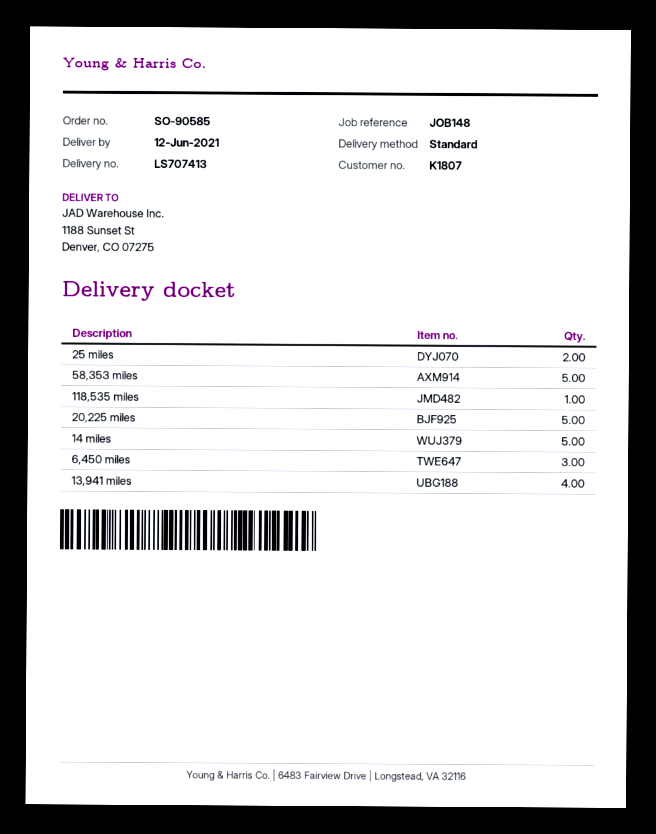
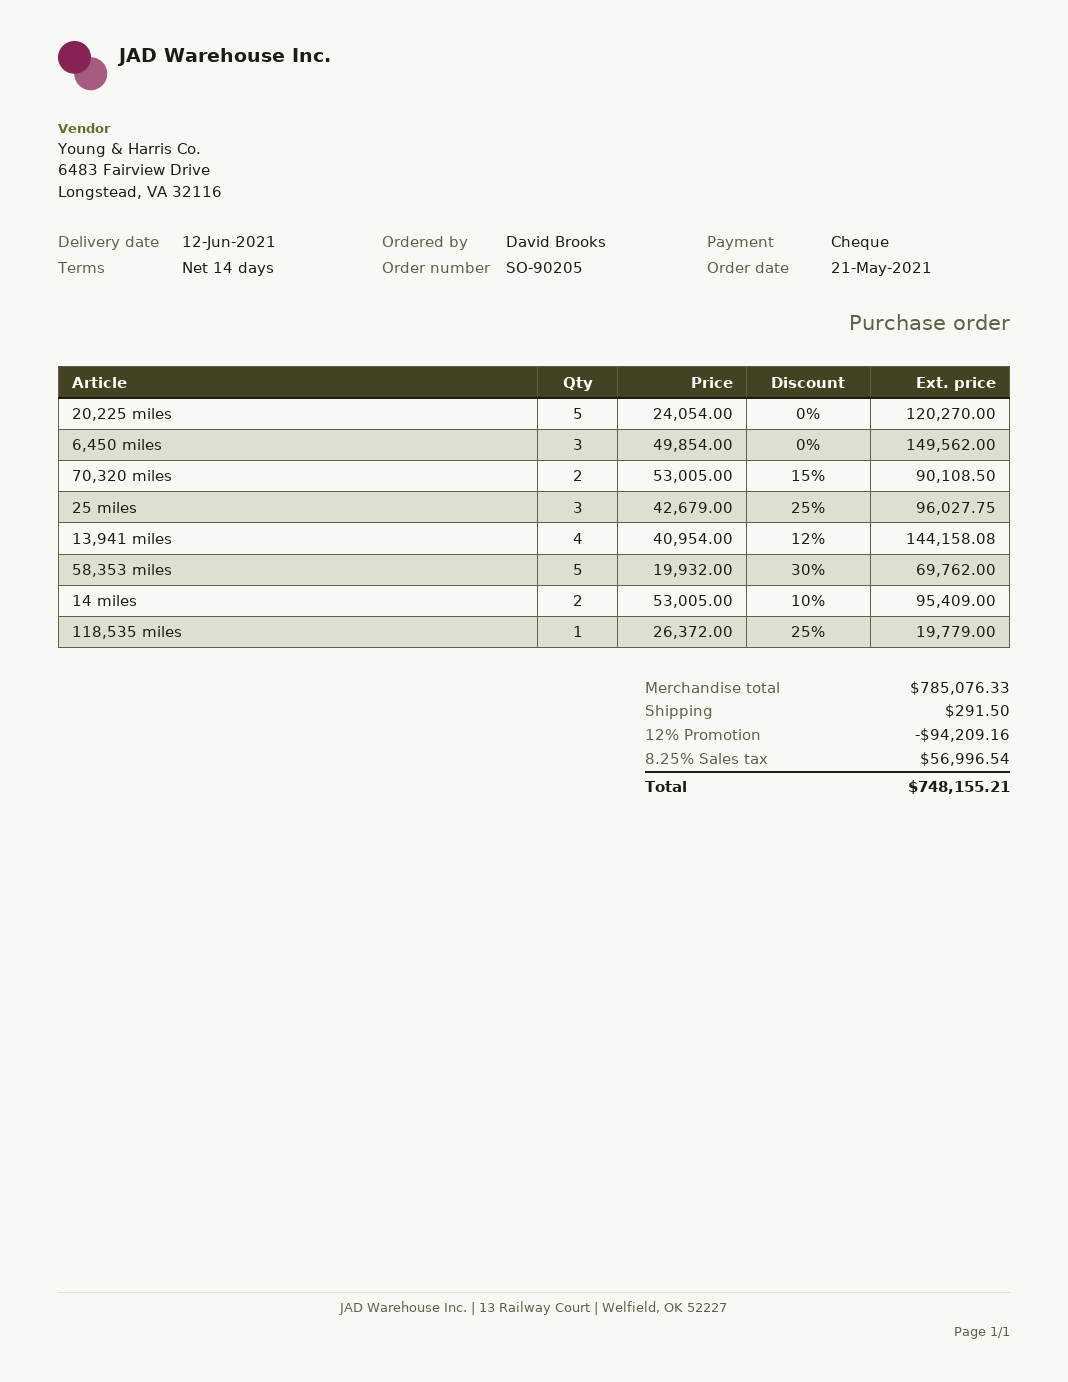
order number: SO-90585 -> SO-90205
25 miles: 2 -> 3
14 miles: 5 -> 2
70,320 miles: none -> 2

